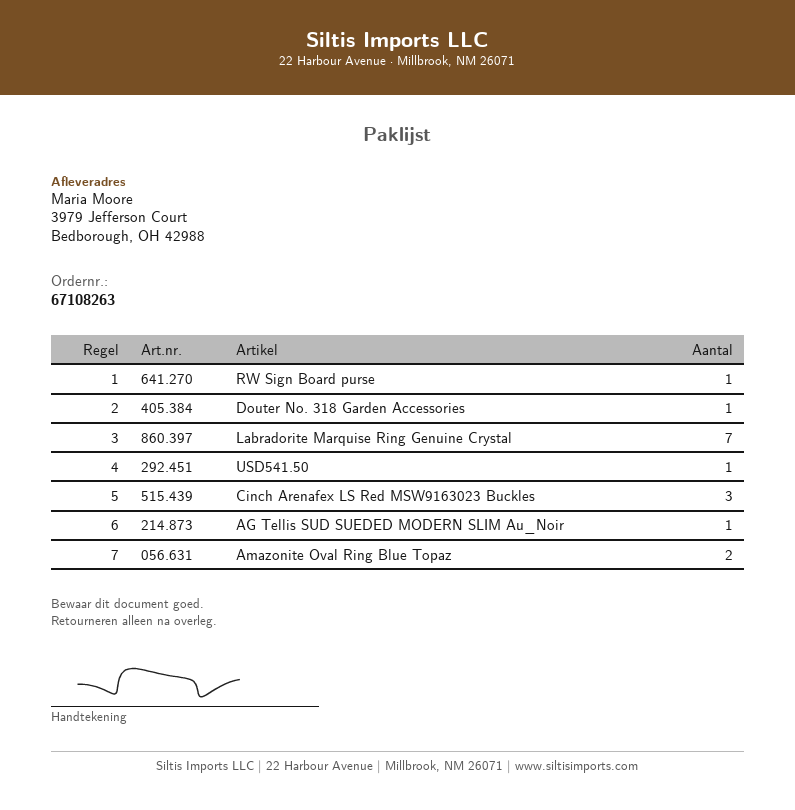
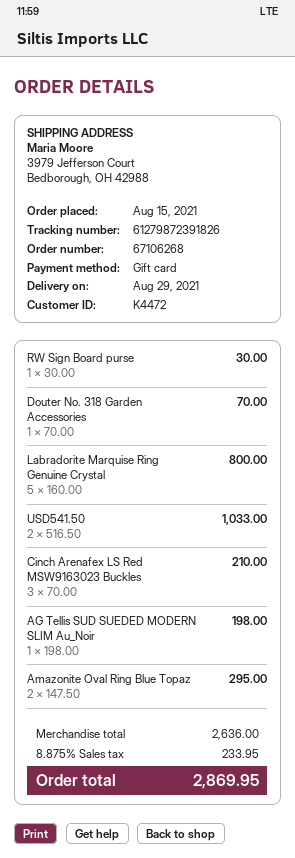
order number: 67108263 -> 67106268
Labradorite Marquise Ring Genuine Crystal: 7 -> 5
USD541.50: 1 -> 2

